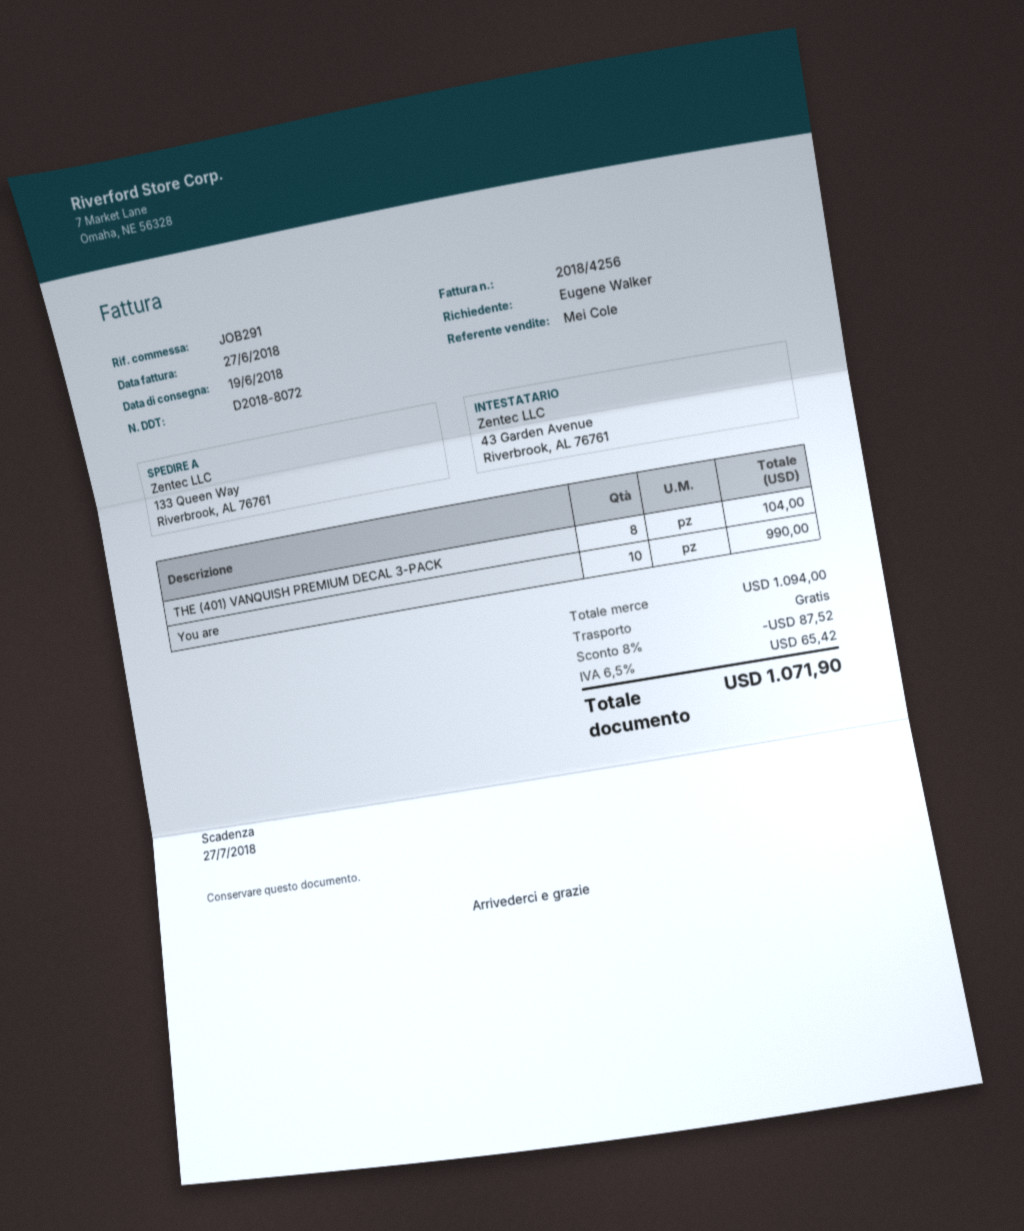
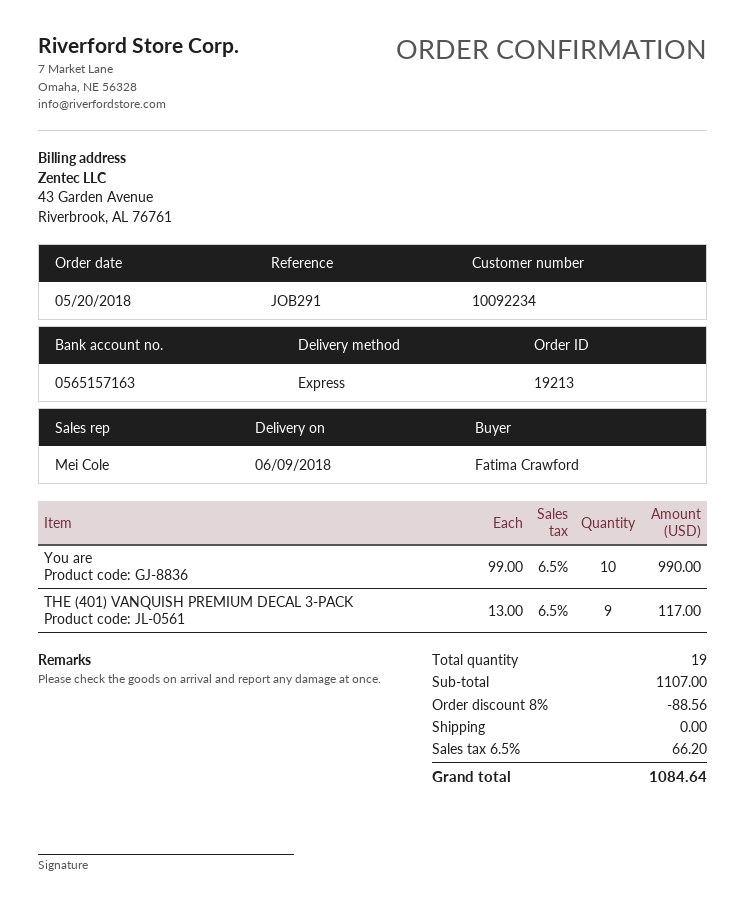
delivery date: 2018-06-19 -> 2018-06-09
ordered by: Eugene Walker -> Fatima Crawford
THE (401) VANQUISH PREMIUM DECAL 3-PACK: 8 for 104.00 -> 9 for 117.00
subtotal: 1094.00 -> 1107.00
discount: 8% = 87.52 -> 8% = 88.56
tax: 6.5% = 65.42 -> 6.5% = 66.20
total: 1071.90 -> 1084.64

